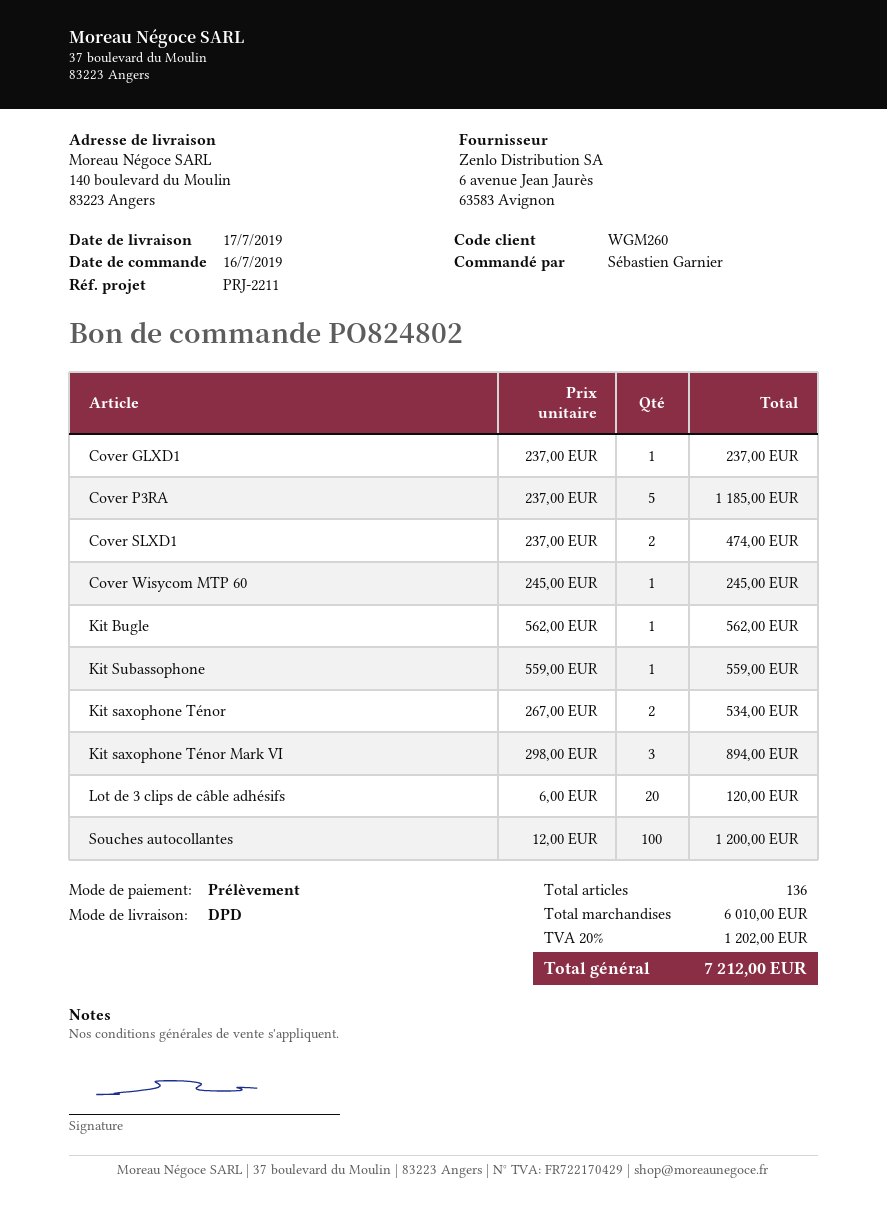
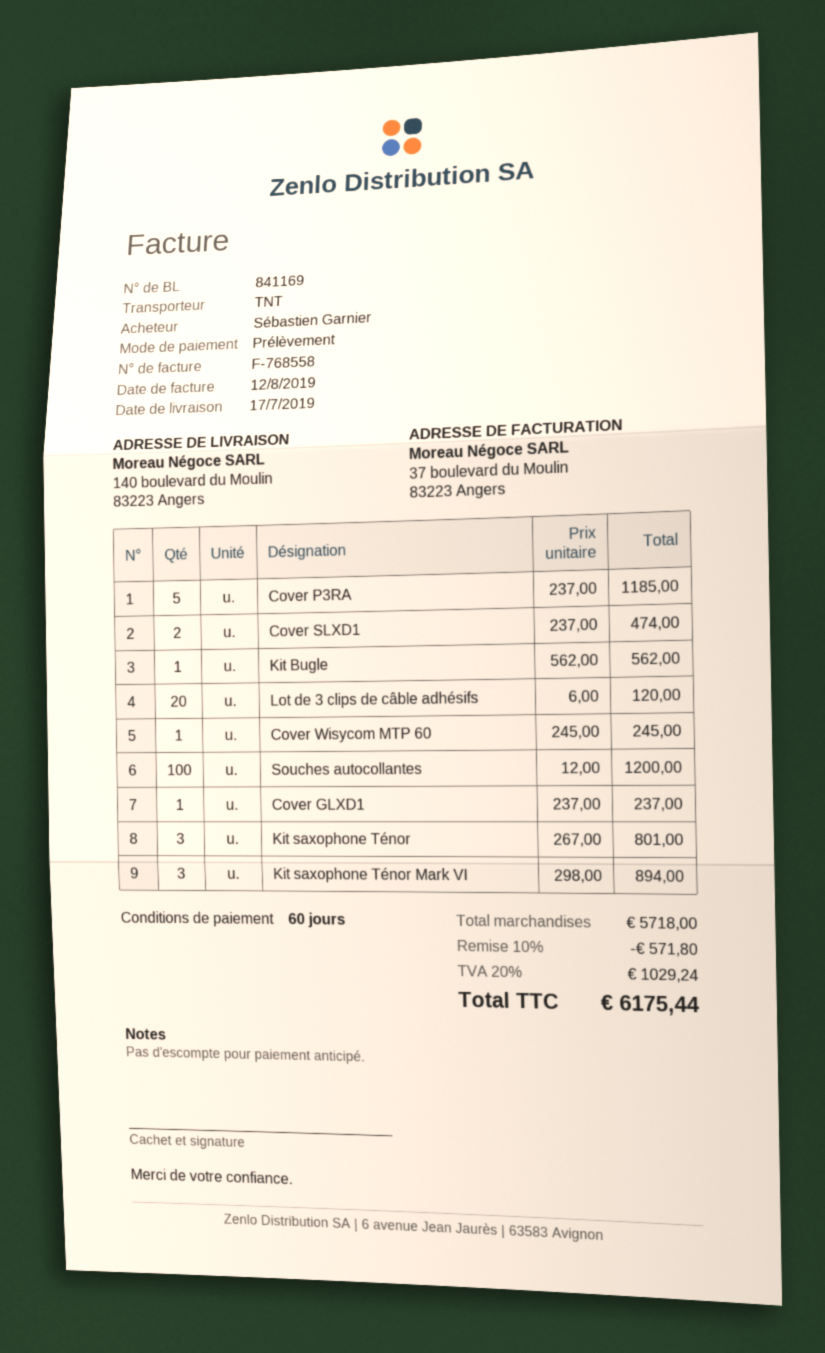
shipping method: DPD -> TNT
Kit Subassophone: 1 x 559.00 = 559.00 -> none
Kit saxophone Ténor: 2 x 267.00 = 534.00 -> 3 x 267.00 = 801.00
subtotal: 6010.00 -> 5718.00
discount: none -> 10% = 571.80
tax: 20% = 1202.00 -> 20% = 1029.24
total: 7212.00 -> 6175.44

